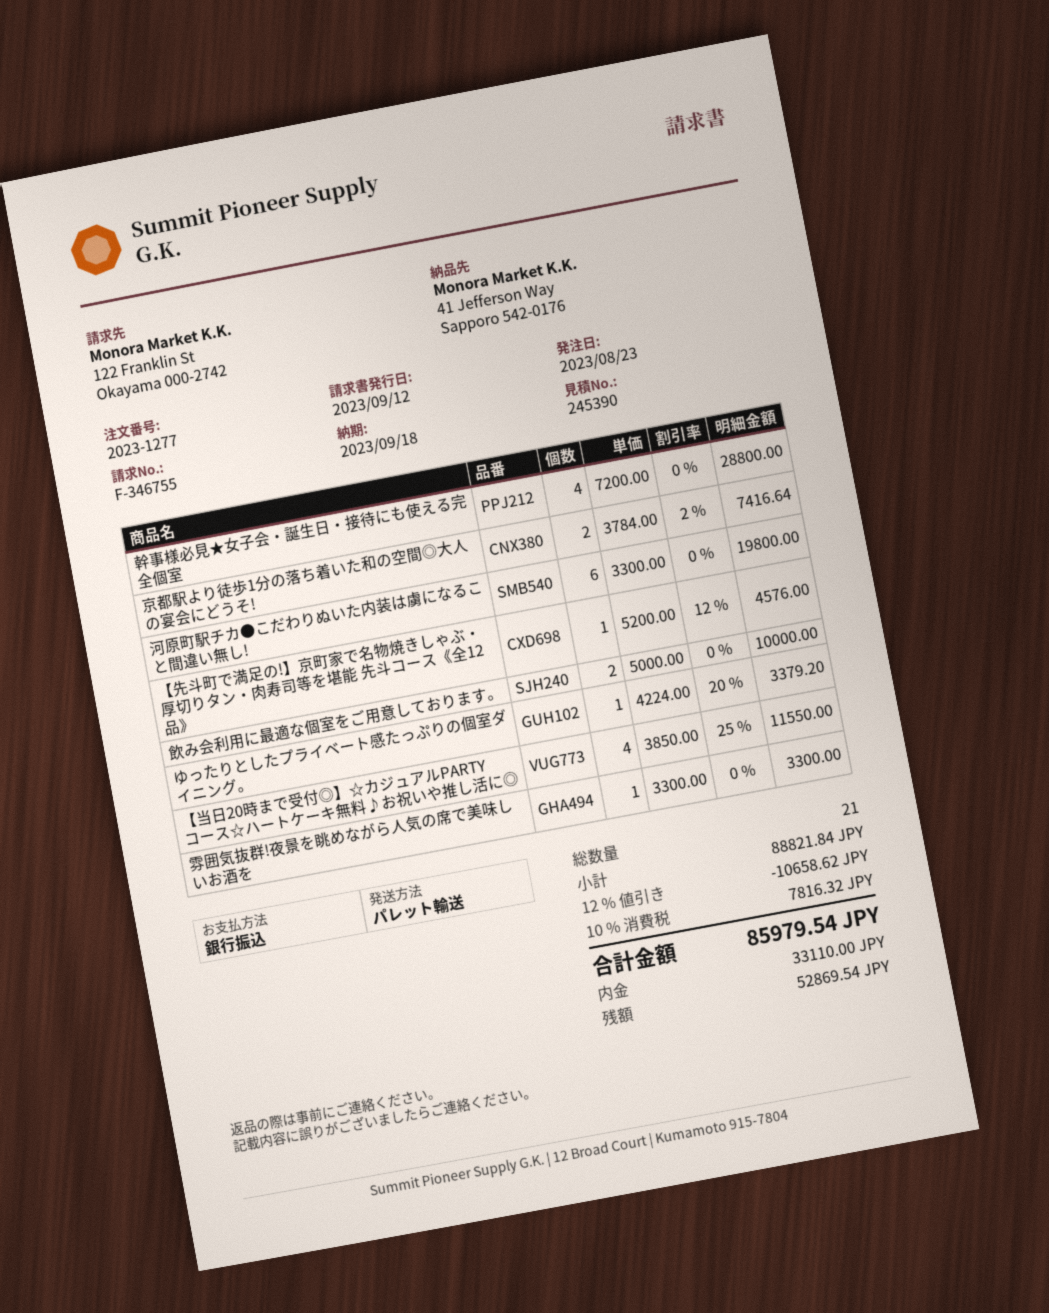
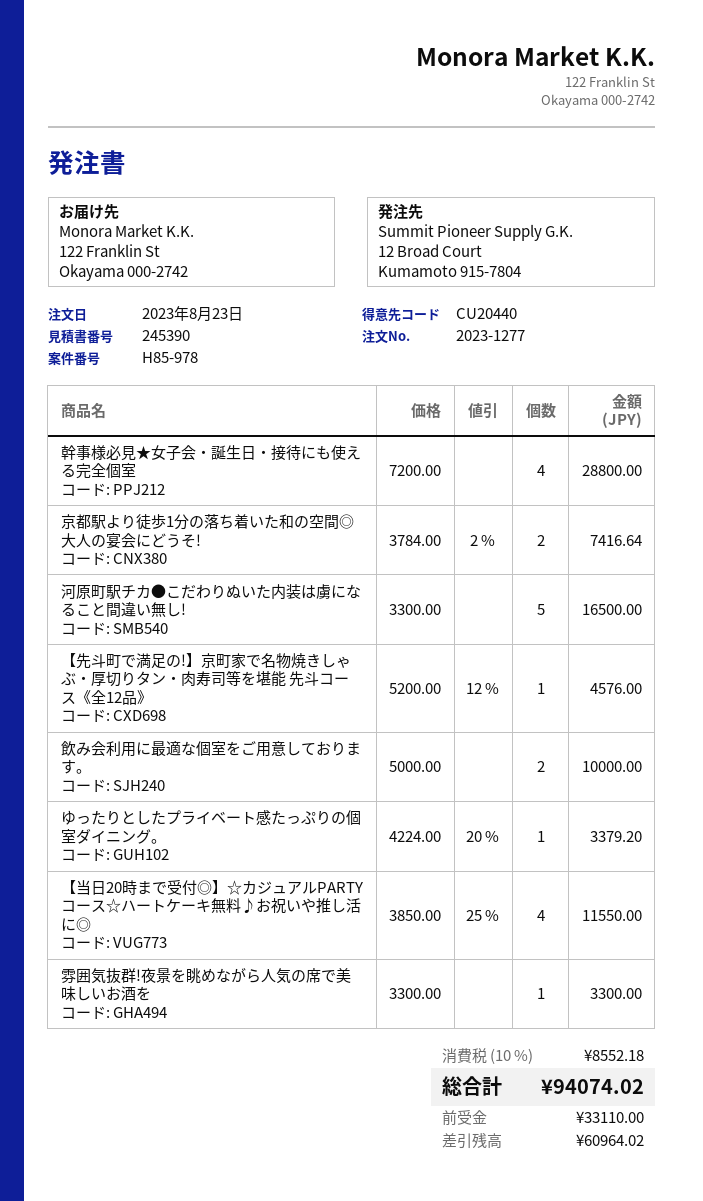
ship to: 41 Jefferson Way, Sapporo 542-0176 -> 122 Franklin St, Okayama 000-2742
河原町駅チカ●こだわりぬいた内装は虜になること間違い無し!: 6 x 3300.00 = 19800.00 -> 5 x 3300.00 = 16500.00
discount: 12% = 10658.62 -> none
tax: 10% = 7816.32 -> 10% = 8552.18
total: 85979.54 -> 94074.02
balance: 52869.54 -> 60964.02

